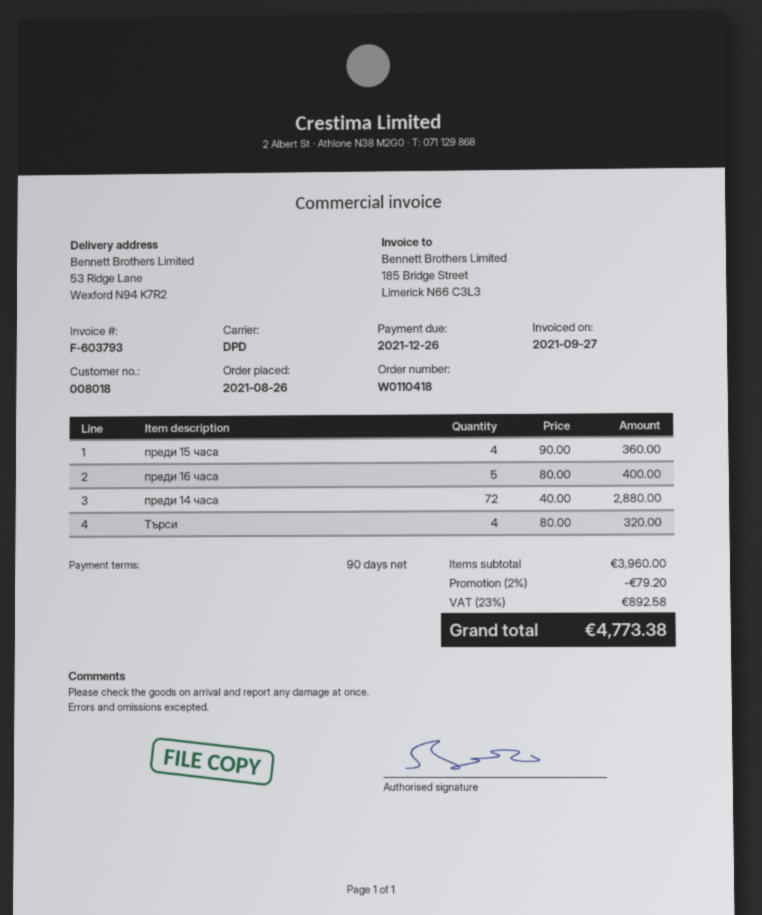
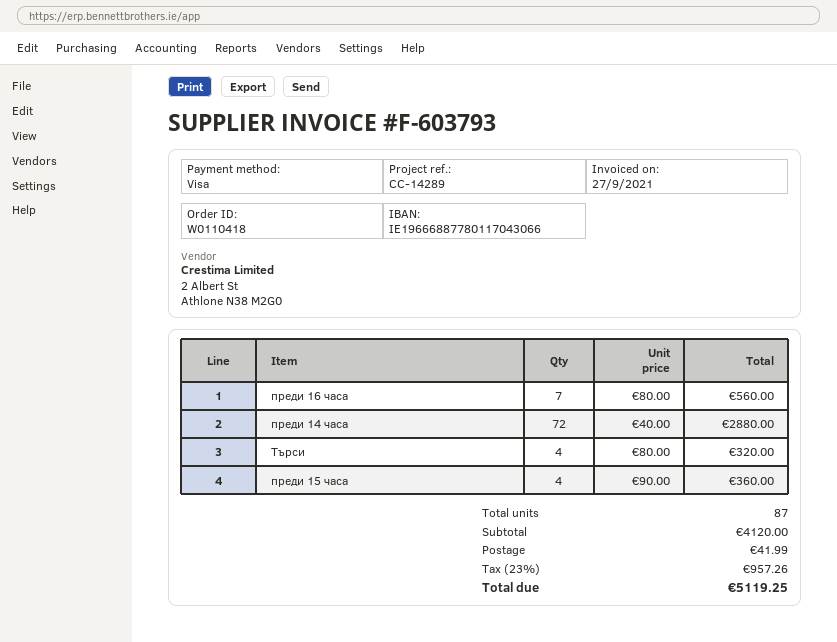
преди 16 часа: 5 x 80.00 = 400.00 -> 7 x 80.00 = 560.00
subtotal: 3960.00 -> 4120.00
discount: 2% = 79.20 -> none
shipping: none -> 41.99
tax: 23% = 892.58 -> 23% = 957.26
total: 4773.38 -> 5119.25

